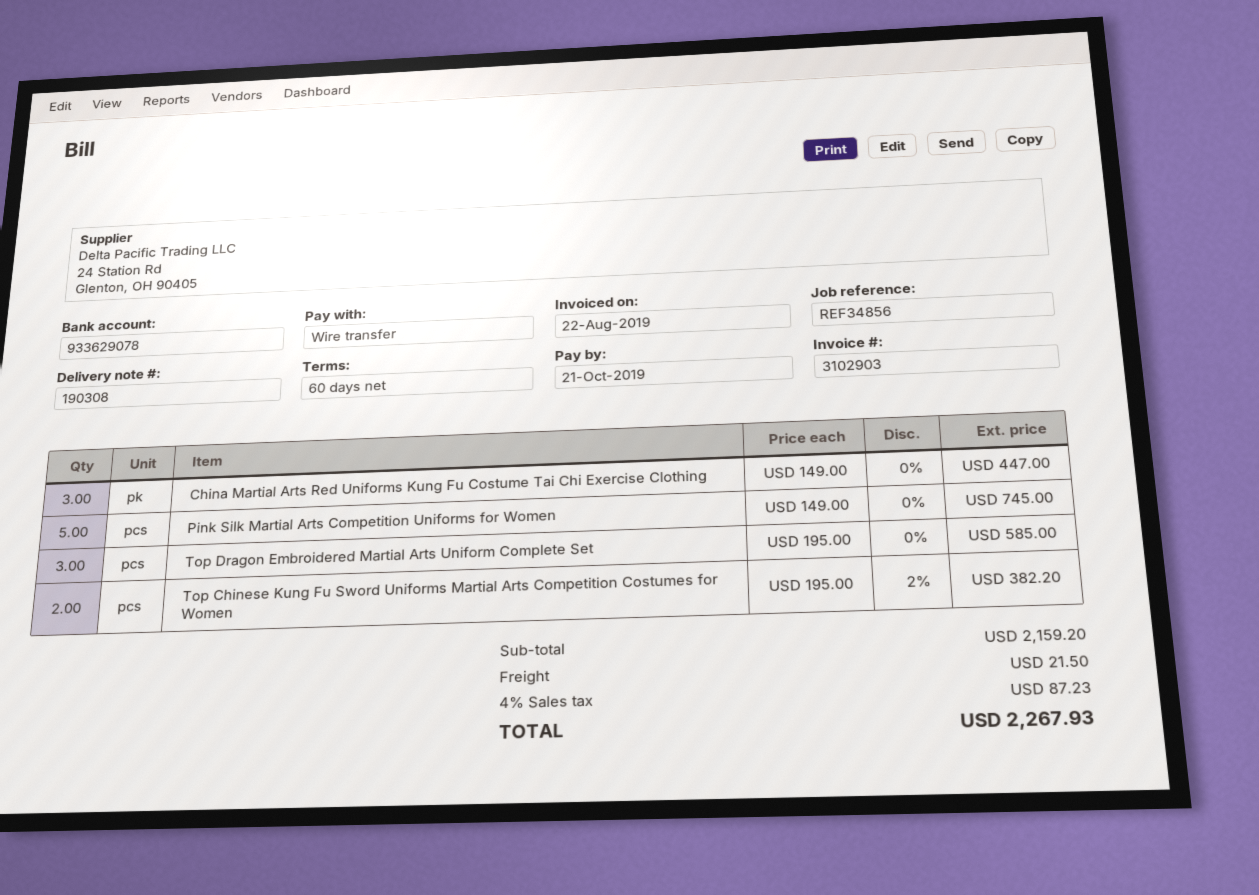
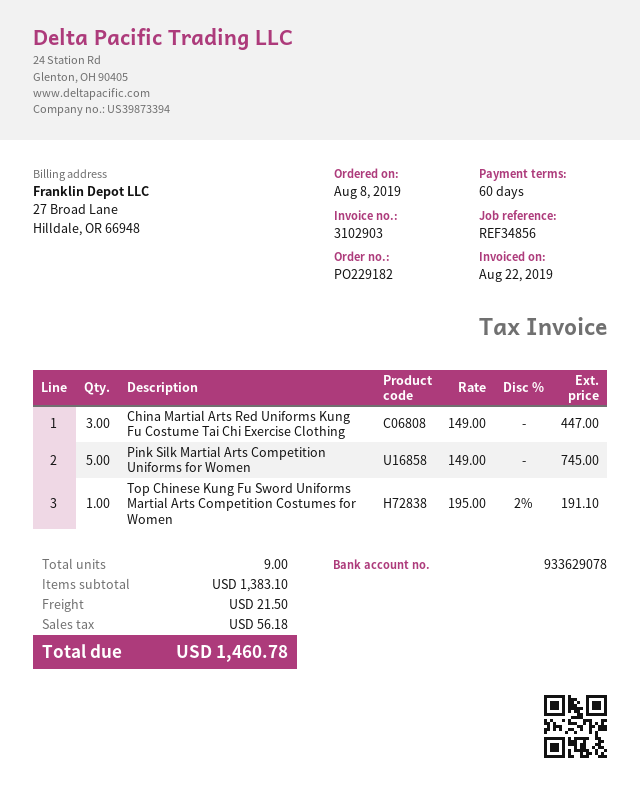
Top Dragon Embroidered Martial Arts Uniform Complete Set: 3 x 195.00 = 585.00 -> none
Top Chinese Kung Fu Sword Uniforms Martial Arts Competition Costumes for Women: 2 x 195.00 - 2% = 382.20 -> 1 x 195.00 - 2% = 191.10
subtotal: 2159.20 -> 1383.10
tax: 87.23 -> 56.18
total: 2267.93 -> 1460.78

